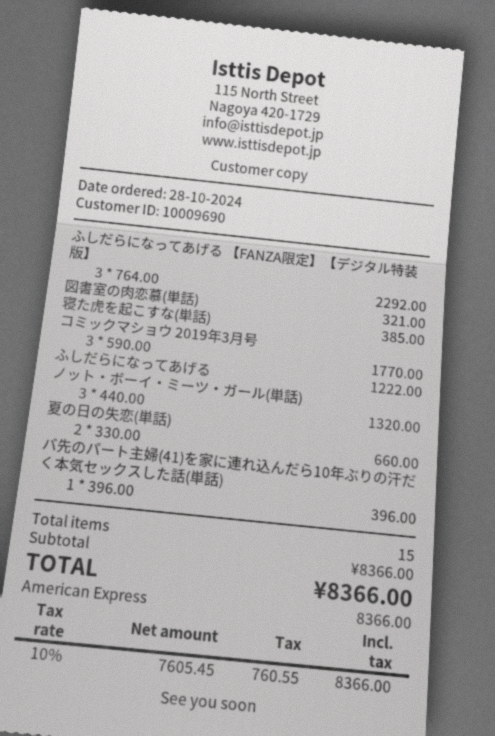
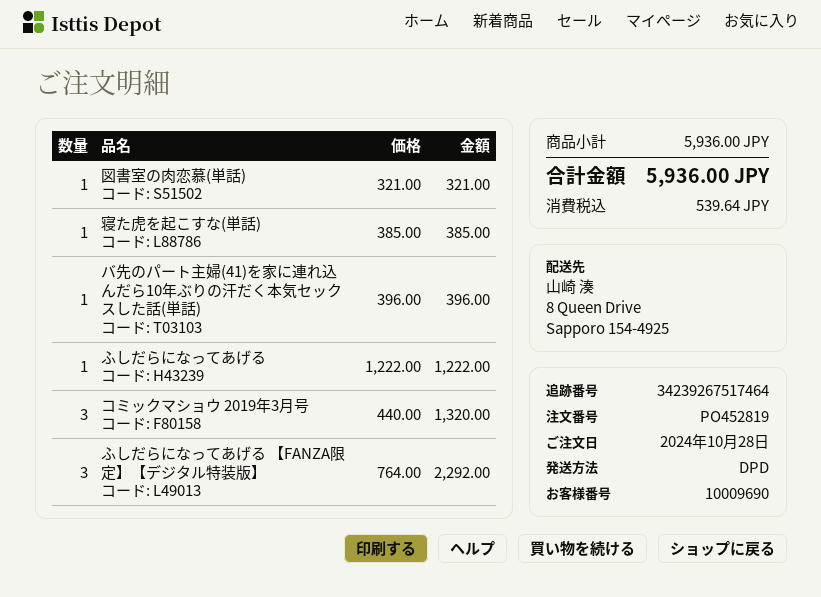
コミックマショウ 2019年3月号: 3 x 590.00 = 1770.00 -> 3 x 440.00 = 1320.00
ノット・ボーイ・ミーツ・ガール(単話): 3 x 440.00 = 1320.00 -> none
夏の日の失恋(単話): 2 x 330.00 = 660.00 -> none
subtotal: 8366.00 -> 5936.00
tax: 760.55 -> 539.64
total: 8366.00 -> 5936.00

